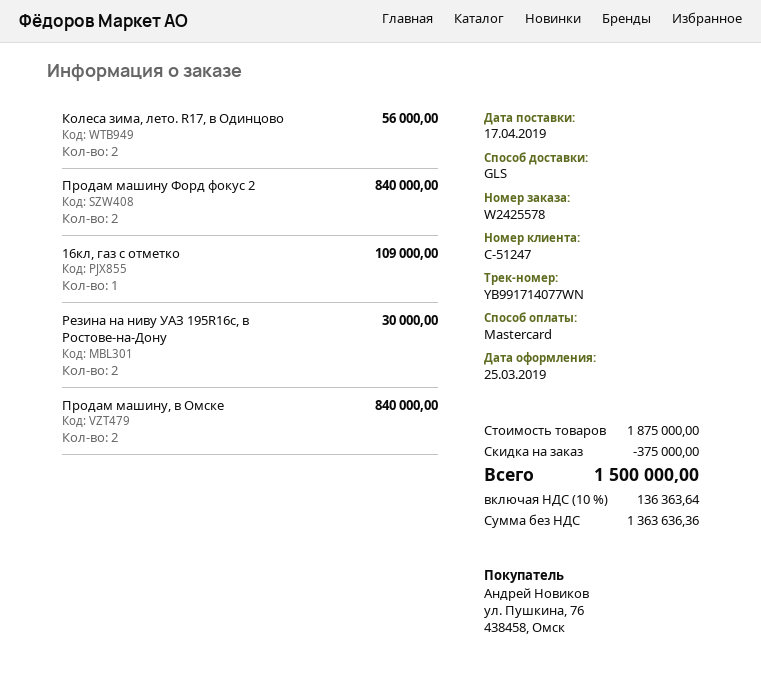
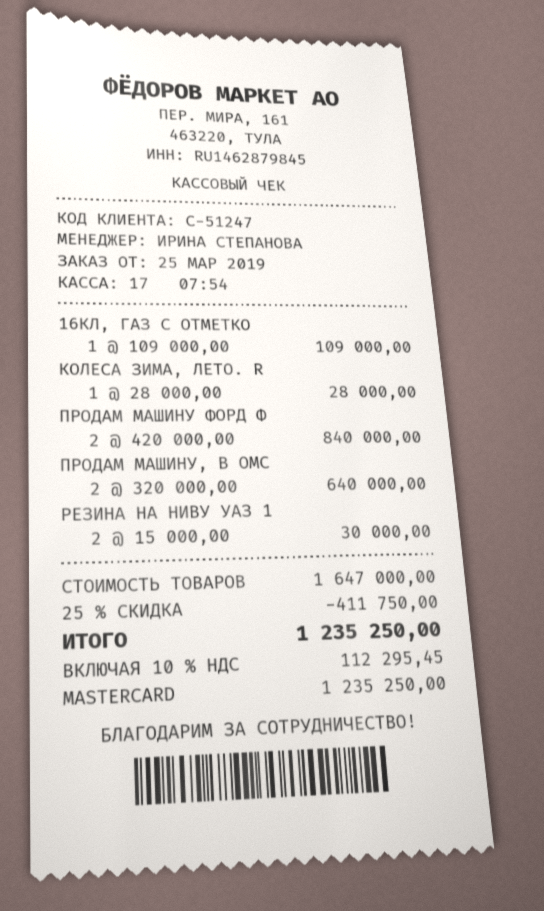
Колеса зима, лето. R17, в Одинцово: 2 for 56000.00 -> 1 for 28000.00
Продам машину, в Омске: 2 for 840000.00 -> 2 for 640000.00
subtotal: 1875000.00 -> 1647000.00
discount: 375000.00 -> 411750.00
tax: 10% = 136363.64 -> 10% = 112295.45
total: 1500000.00 -> 1235250.00

